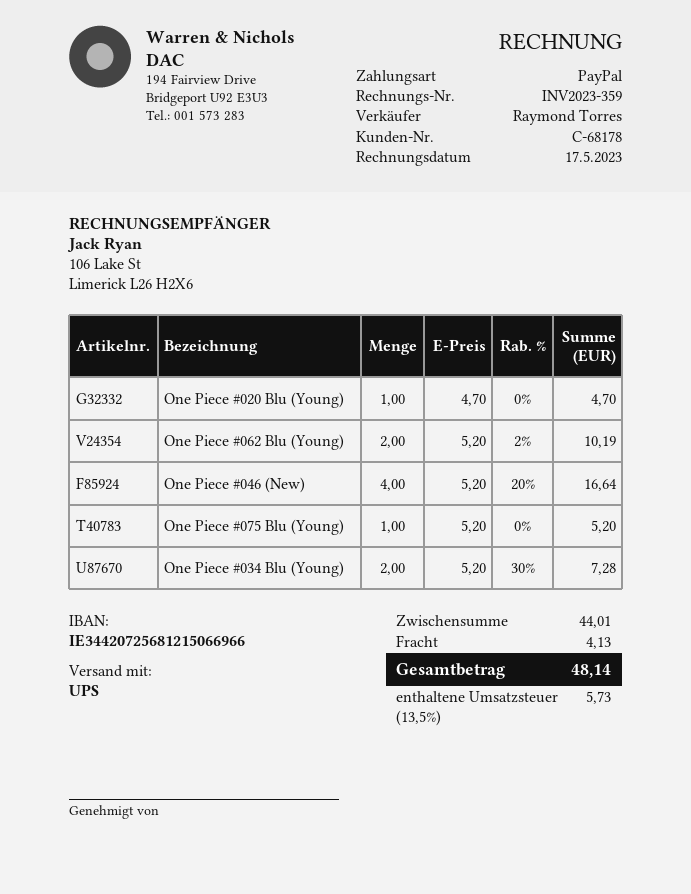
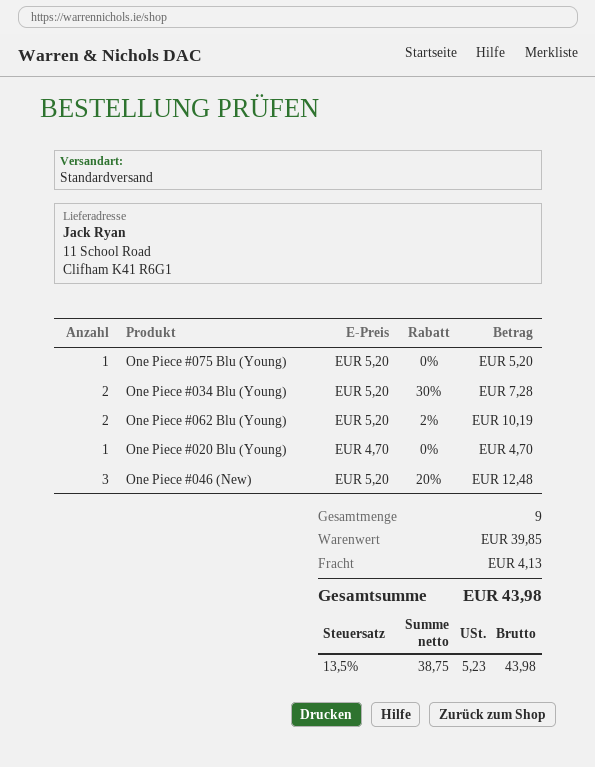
shipping method: UPS -> standard
One Piece #046 (New): 4 x 5.20 - 20% = 16.64 -> 3 x 5.20 - 20% = 12.48
subtotal: 44.01 -> 39.85
tax: 13.5% = 5.73 -> 13.5% = 5.23
total: 48.14 -> 43.98

